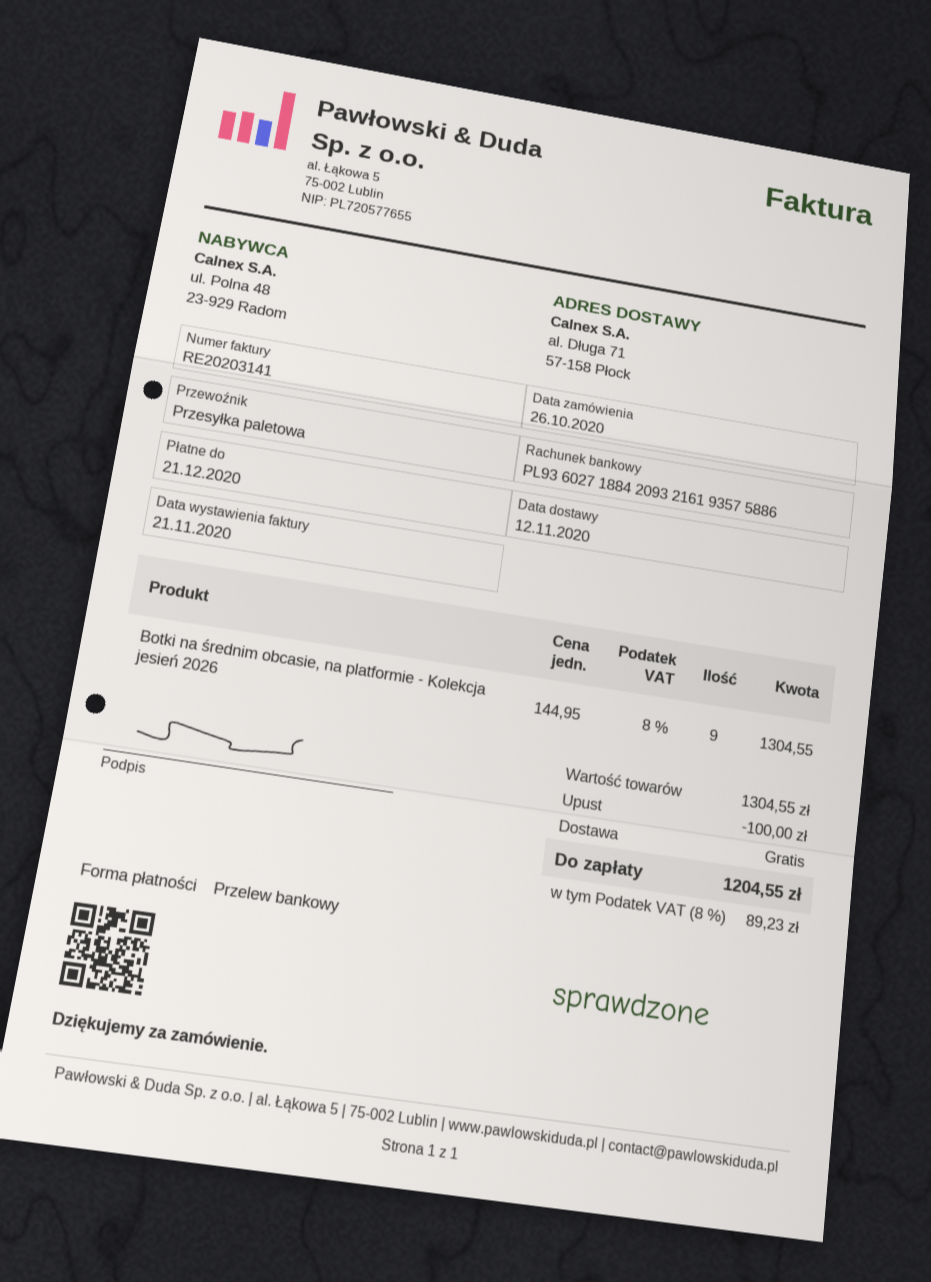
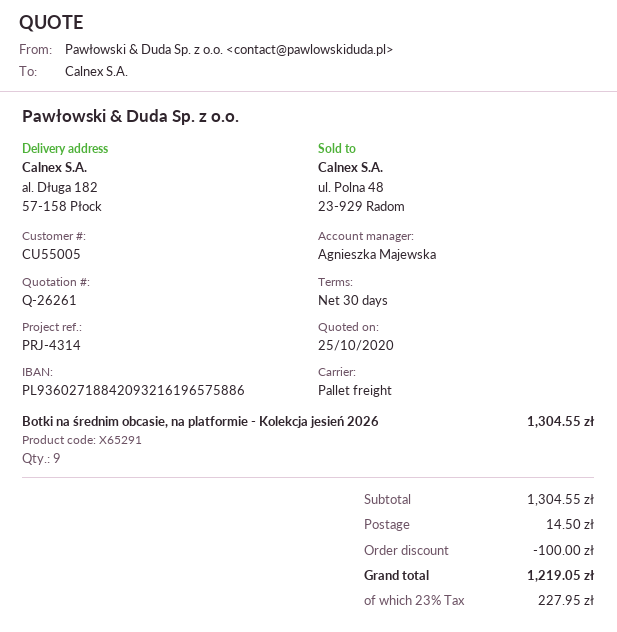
bank account: PL93602718842093216193575886 -> PL93602718842093216196575886
ship to: al. Długa 71, 57-158 Płock -> al. Długa 182, 57-158 Płock
shipping: 0.00 -> 14.50
tax: 8% = 89.23 -> 23% = 227.95
total: 1204.55 -> 1219.05

